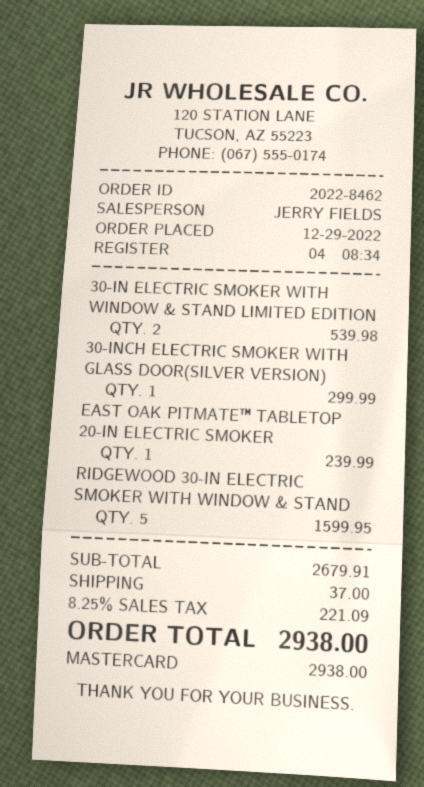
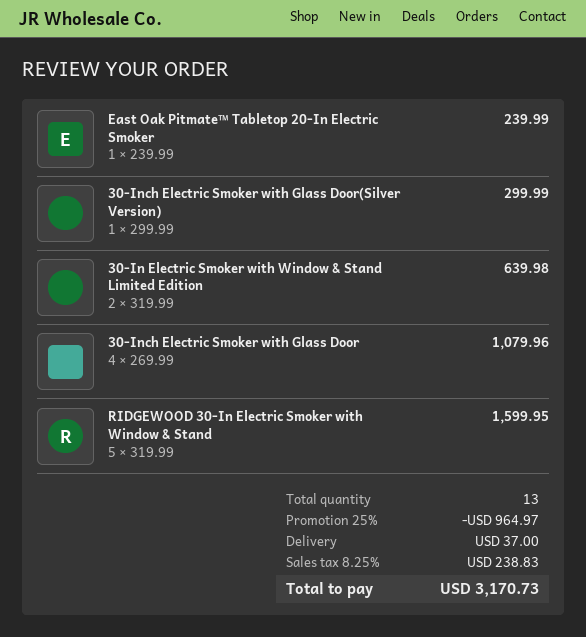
30-IN ELECTRIC SMOKER WITH WINDOW & STAND LIMITED EDITION: 2 for 539.98 -> 2 for 639.98
30-Inch Electric Smoker with Glass Door: none -> 4 for 1079.96
discount: none -> 25% = 964.97
tax: 8.25% = 221.09 -> 8.25% = 238.83
total: 2938.00 -> 3170.73

